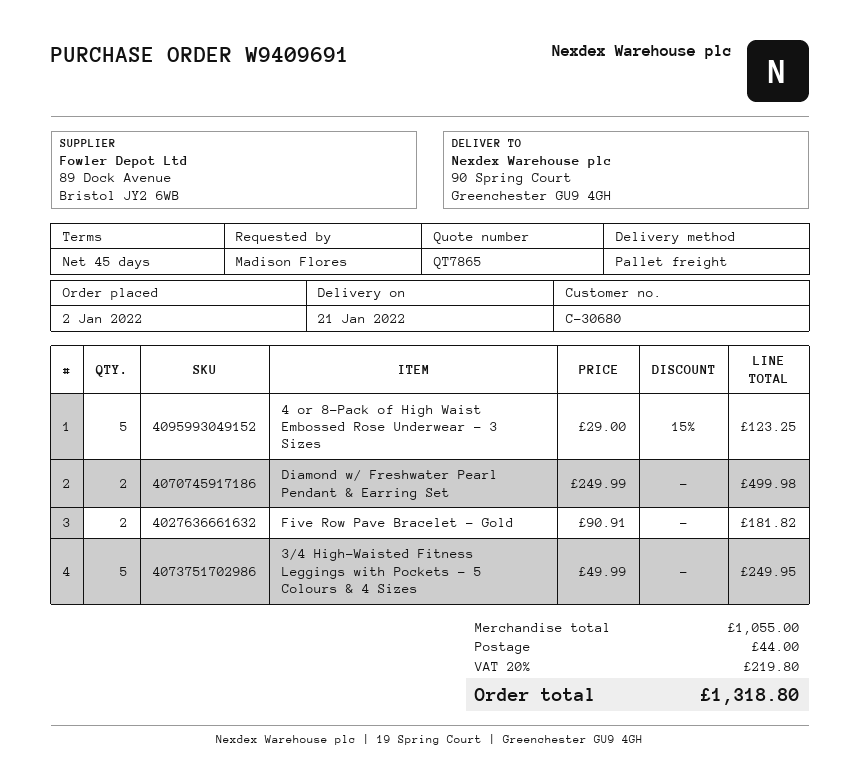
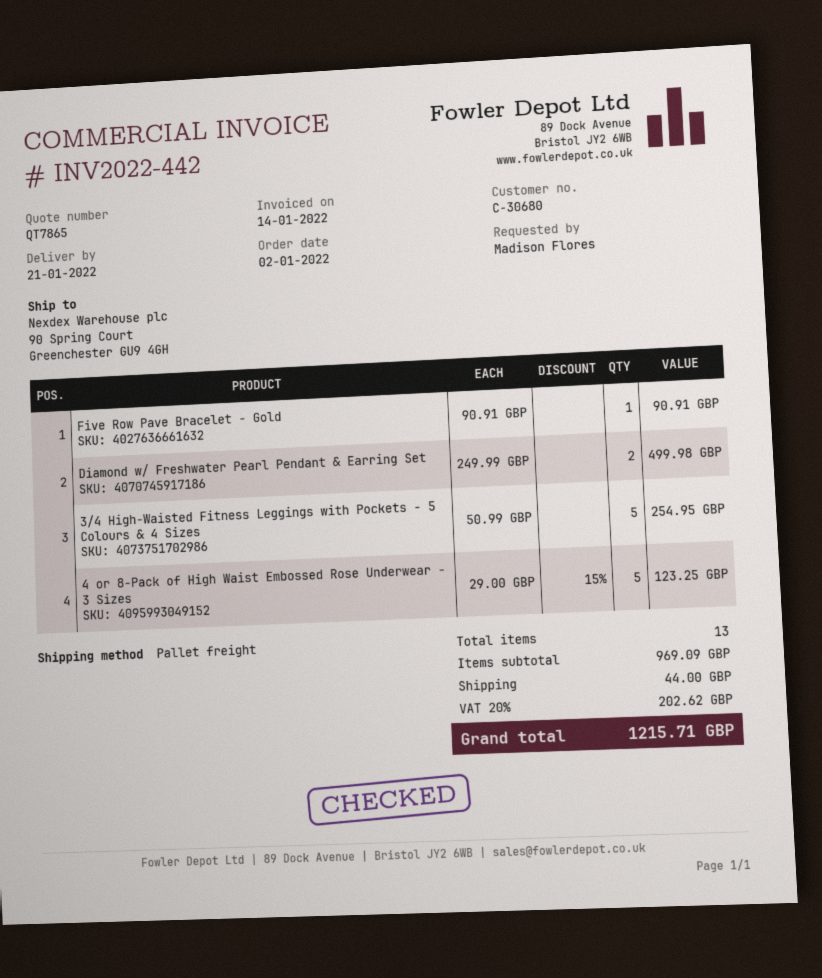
Five Row Pave Bracelet - Gold: 2 x 90.91 = 181.82 -> 1 x 90.91 = 90.91
3/4 High-Waisted Fitness Leggings with Pockets - 5 Colours & 4 Sizes: 5 x 49.99 = 249.95 -> 5 x 50.99 = 254.95
subtotal: 1055.00 -> 969.09
tax: 20% = 219.80 -> 20% = 202.62
total: 1318.80 -> 1215.71

